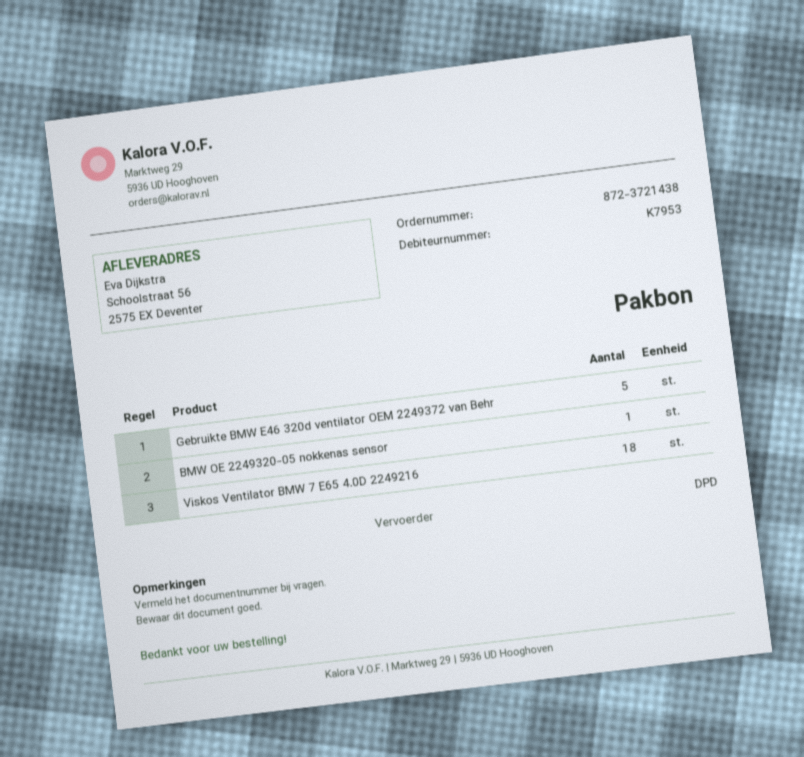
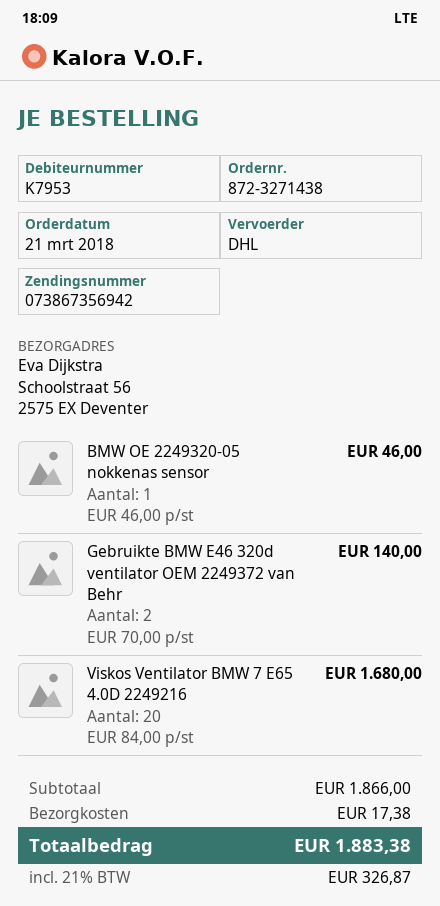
order number: 872-3721438 -> 872-3271438
shipping method: DPD -> DHL
Gebruikte BMW E46 320d ventilator OEM 2249372 van Behr: 5 -> 2
Viskos Ventilator BMW 7 E65 4.0D 2249216: 18 -> 20

